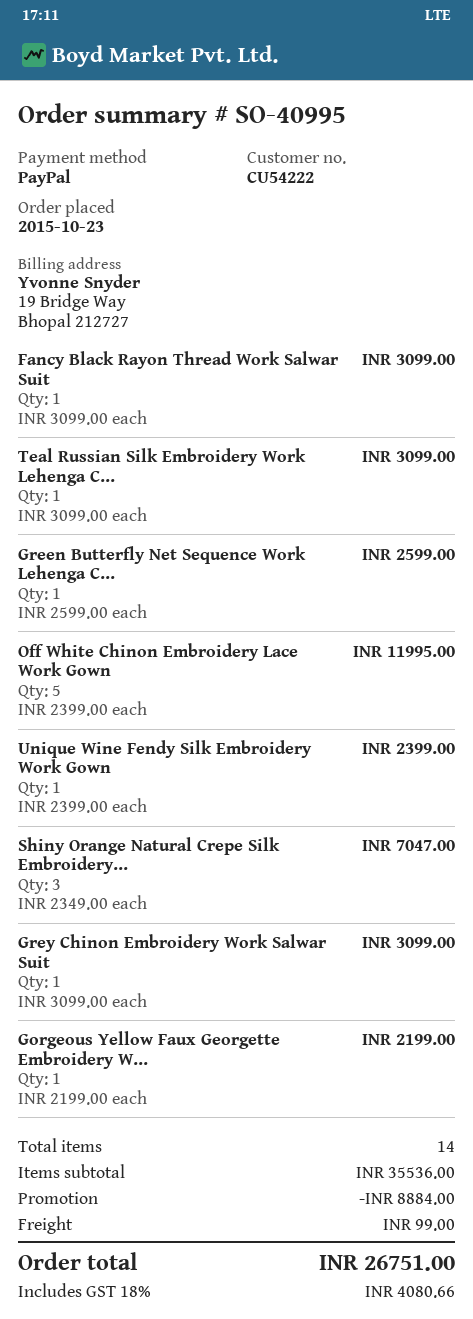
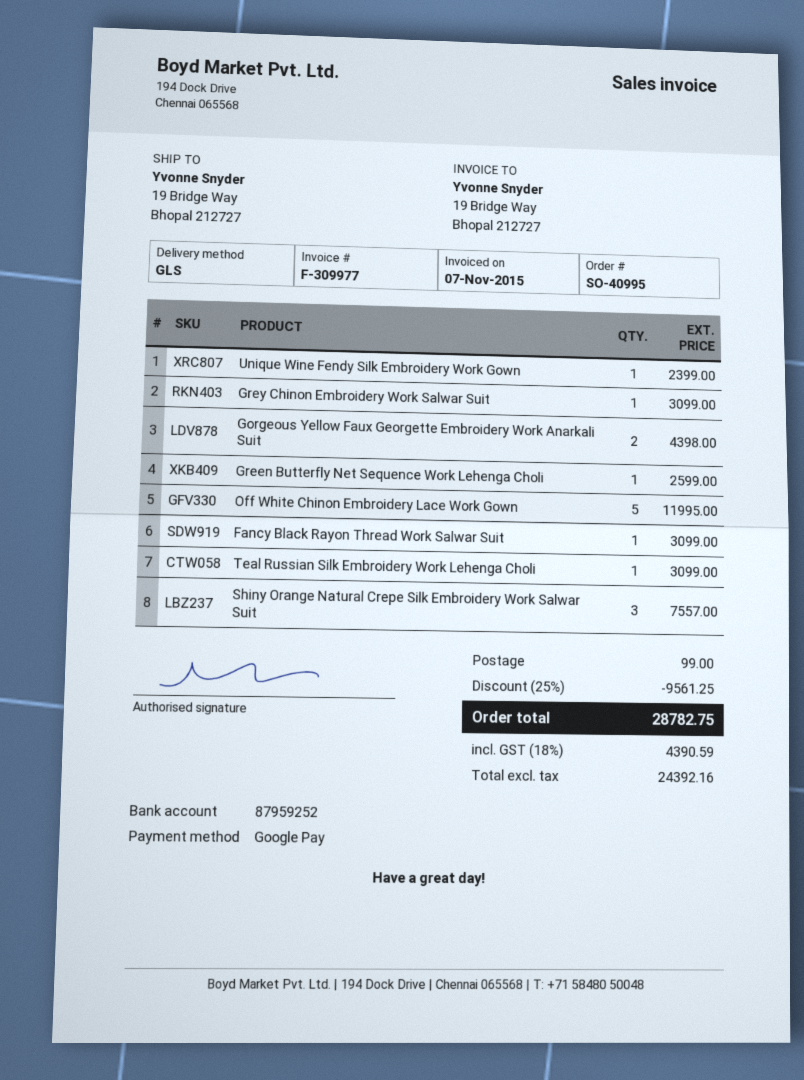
payment method: PayPal -> Google Pay
Shiny Orange Natural Crepe Silk Embroidery...: 3 for 7047.00 -> 3 for 7557.00
Gorgeous Yellow Faux Georgette Embroidery W...: 1 for 2199.00 -> 2 for 4398.00
discount: 8884.00 -> 9561.25
tax: 18% = 4080.66 -> 18% = 4390.59
total: 26751.00 -> 28782.75

